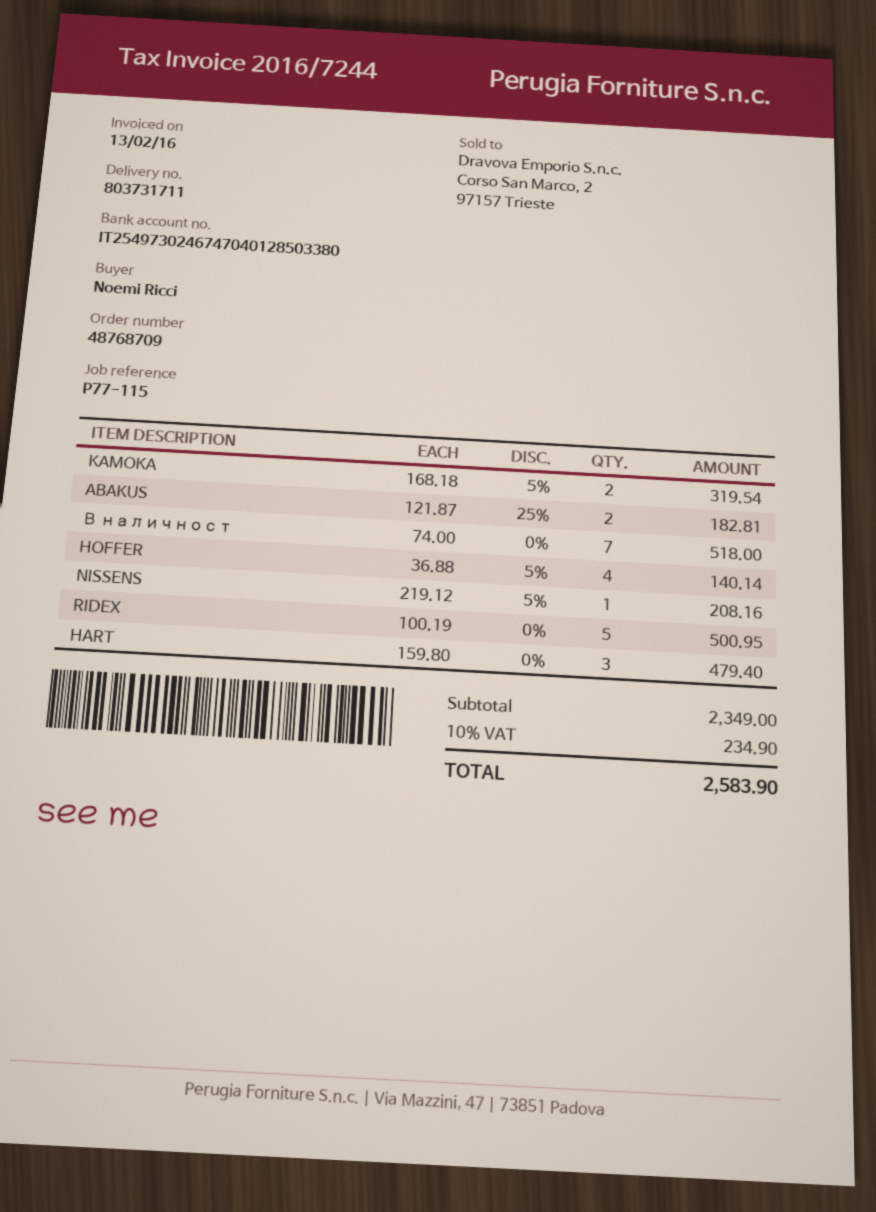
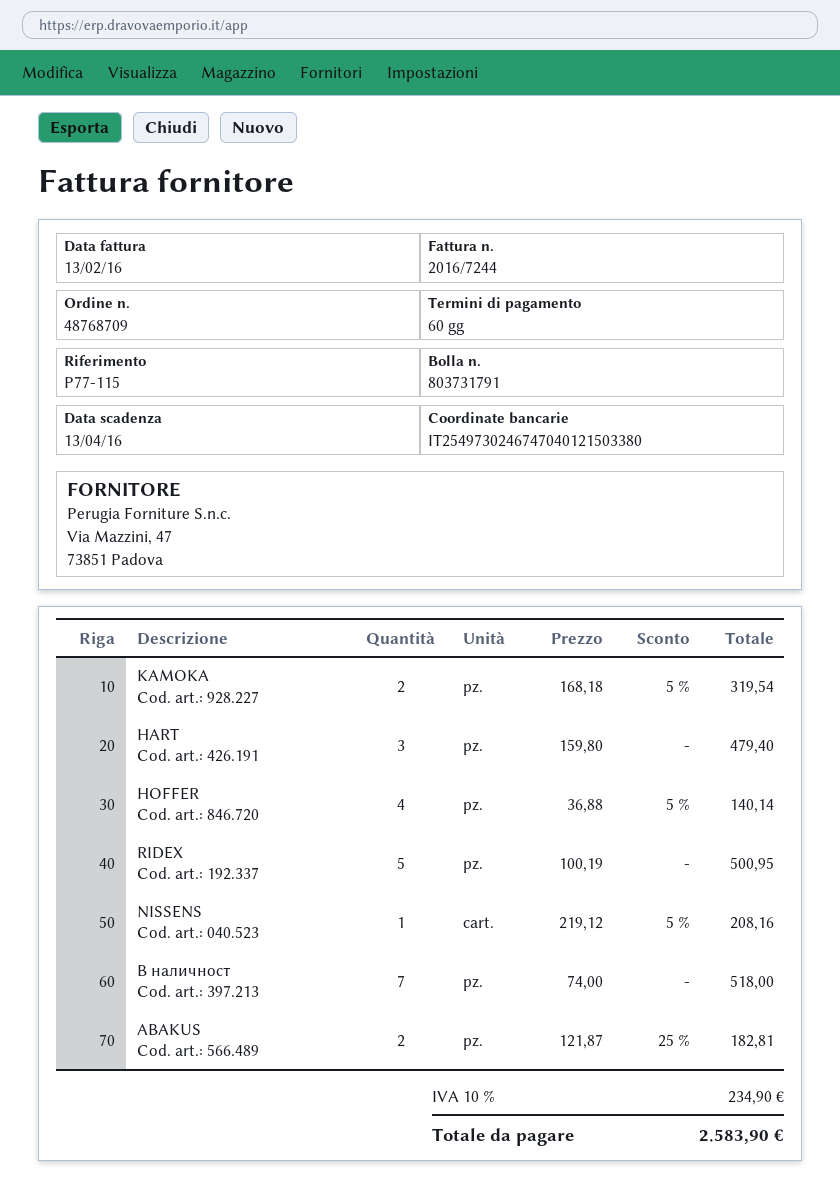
delivery note number: 803731711 -> 803731791
bank account: IT2549730246747040128503380 -> IT2549730246747040121503380

